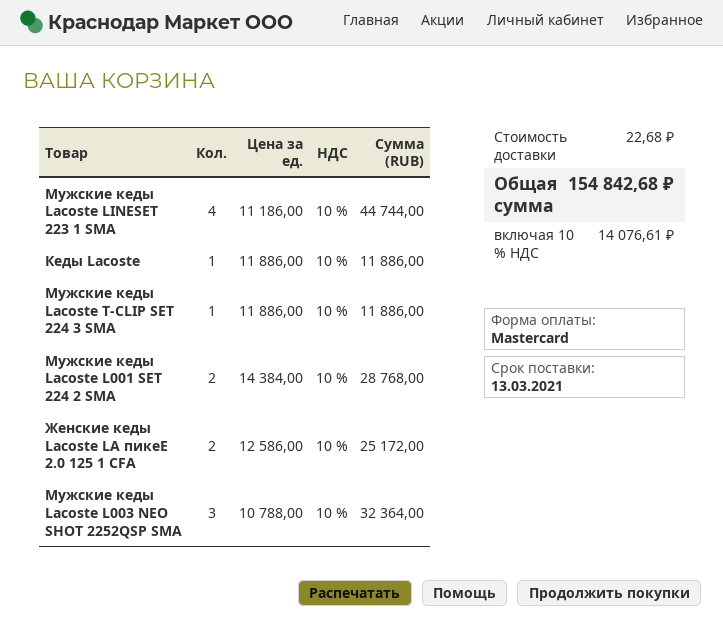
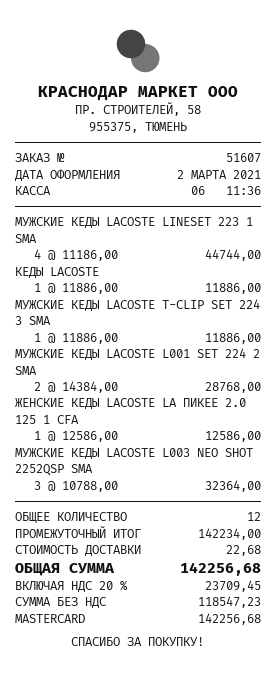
Женские кеды Lacoste LA пикеE 2.0 125 1 CFA: 2 x 12586.00 = 25172.00 -> 1 x 12586.00 = 12586.00
tax: 10% = 14076.61 -> 20% = 23709.45
total: 154842.68 -> 142256.68

